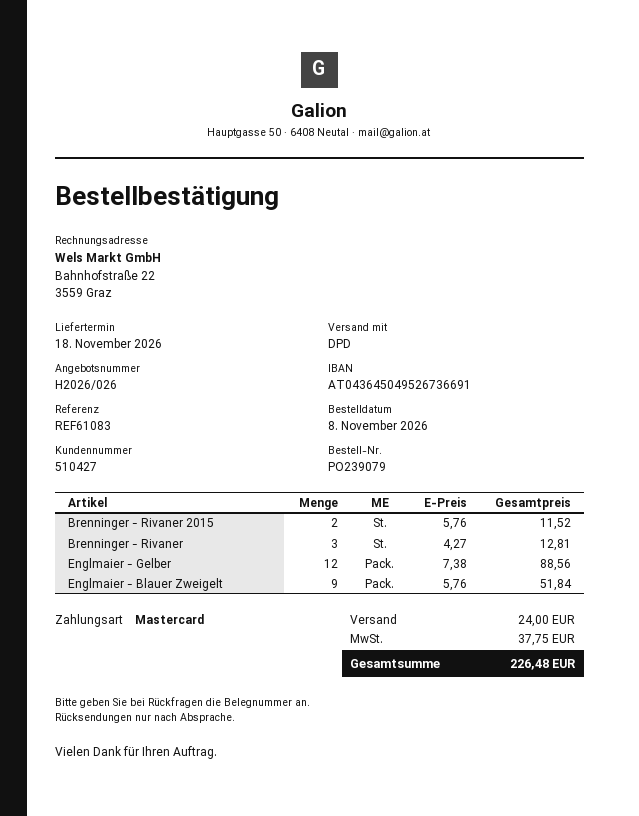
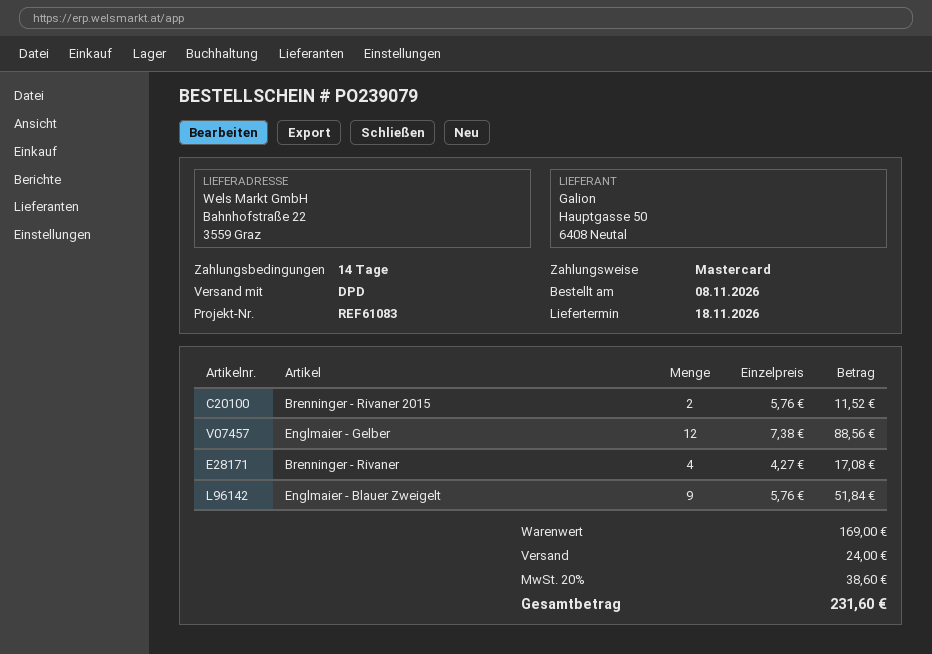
Brenninger - Rivaner: 3 x 4.27 = 12.81 -> 4 x 4.27 = 17.08
tax: 37.75 -> 38.60
total: 226.48 -> 231.60

